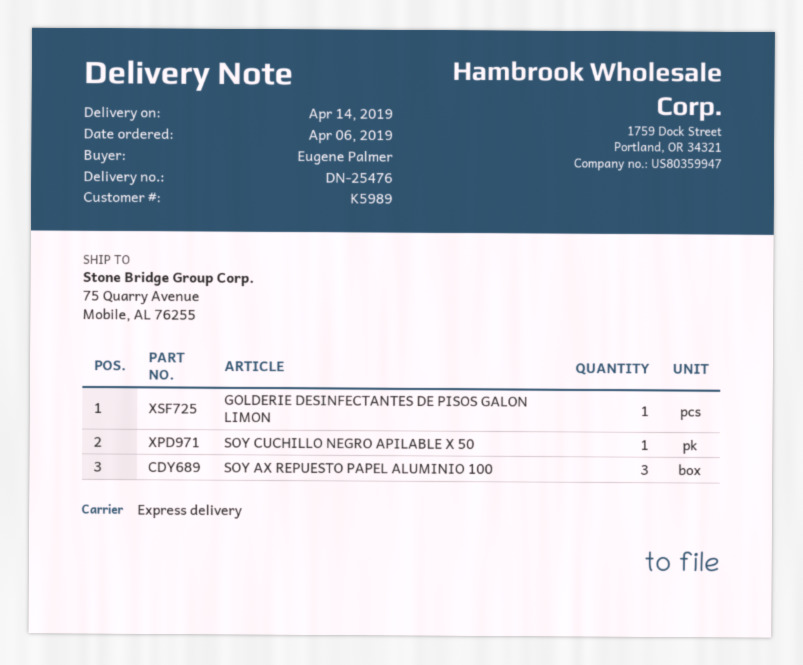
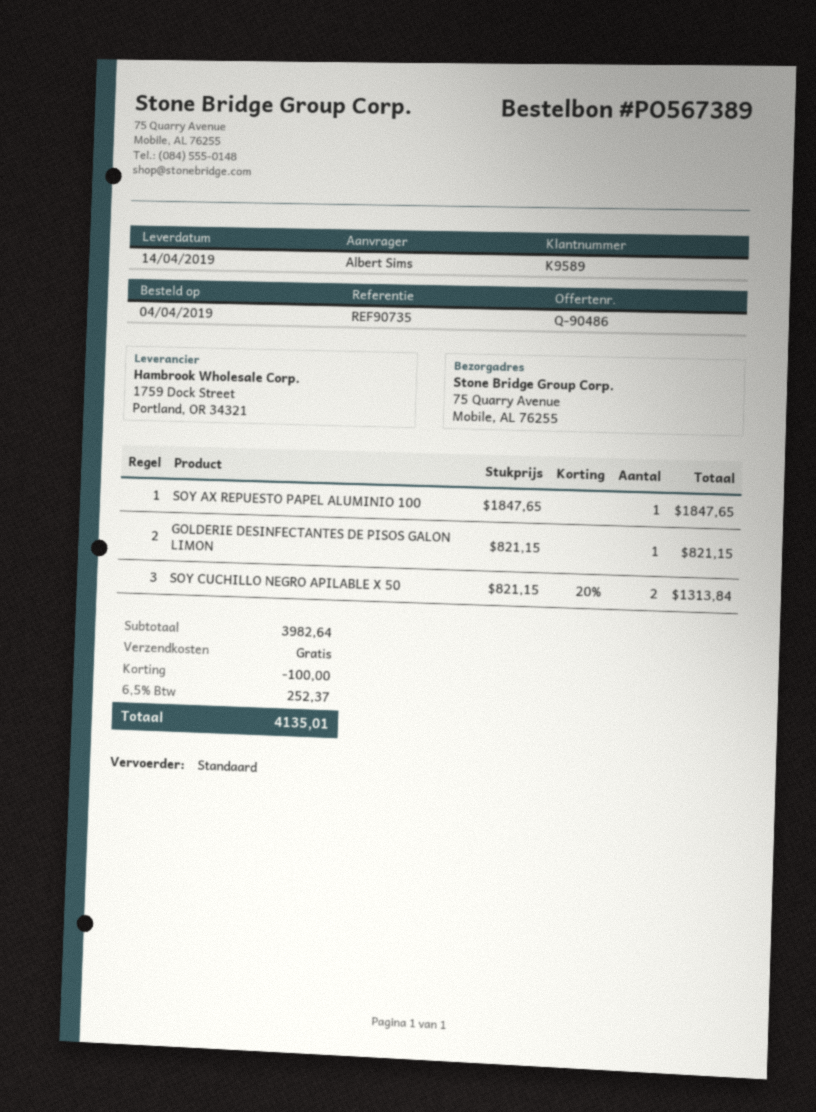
order date: 2019-04-06 -> 2019-04-04
customer number: K5989 -> K9589
ordered by: Eugene Palmer -> Albert Sims
shipping method: express -> standard
SOY CUCHILLO NEGRO APILABLE X 50: 1 -> 2
SOY AX REPUESTO PAPEL ALUMINIO 100: 3 -> 1

